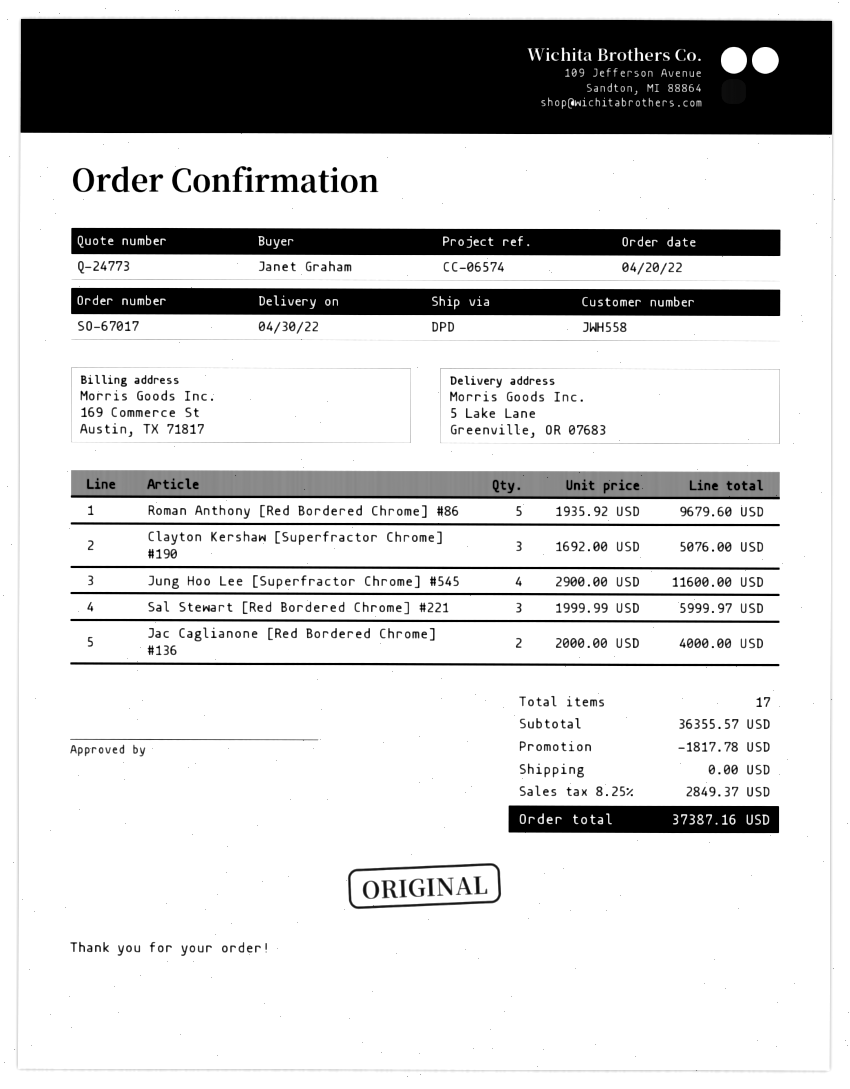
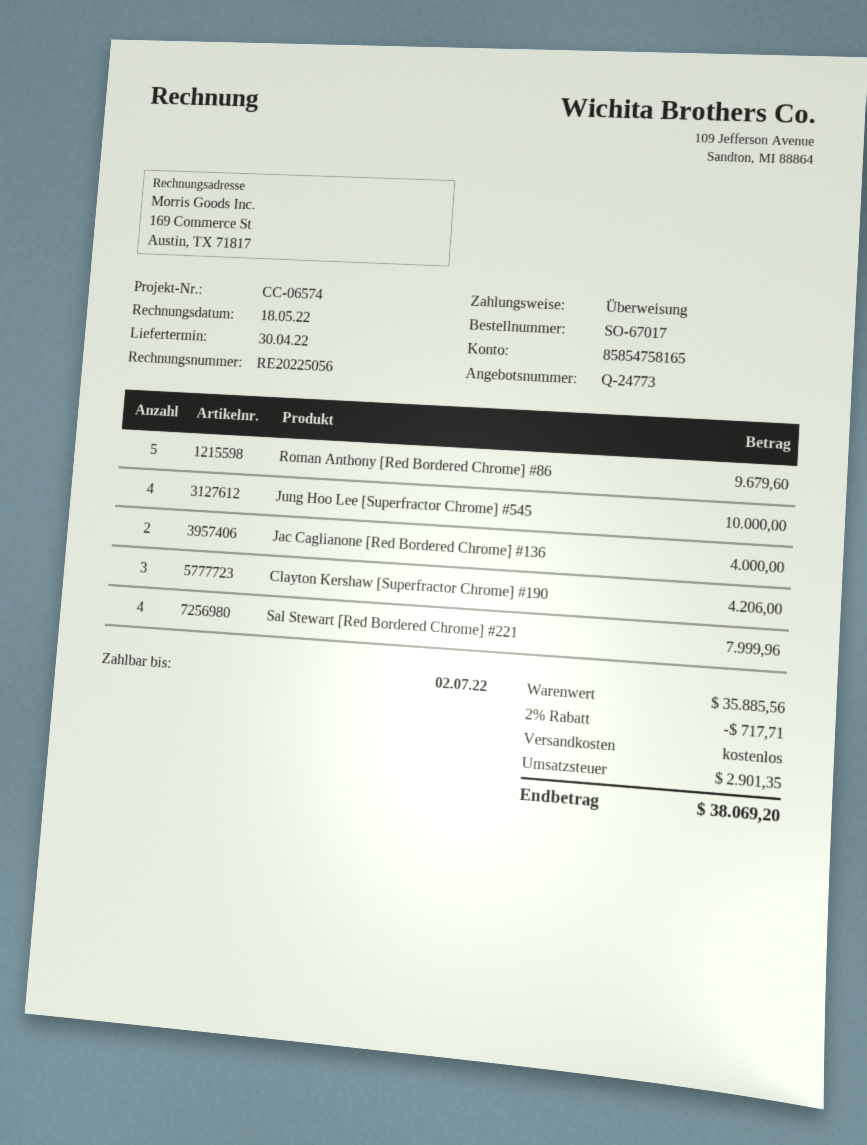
Clayton Kershaw [Superfractor Chrome] #190: 3 for 5076.00 -> 3 for 4206.00
Jung Hoo Lee [Superfractor Chrome] #545: 4 for 11600.00 -> 4 for 10000.00
Sal Stewart [Red Bordered Chrome] #221: 3 for 5999.97 -> 4 for 7999.96
subtotal: 36355.57 -> 35885.56
discount: 1817.78 -> 717.71
tax: 2849.37 -> 2901.35
total: 37387.16 -> 38069.20

